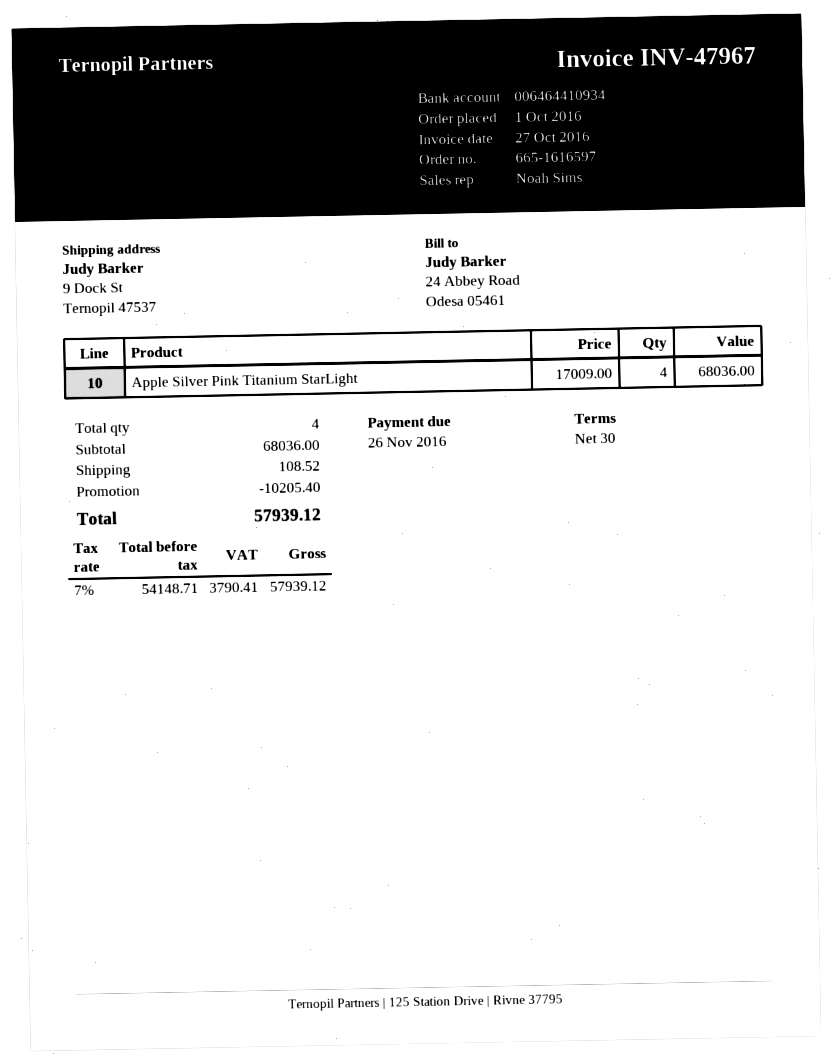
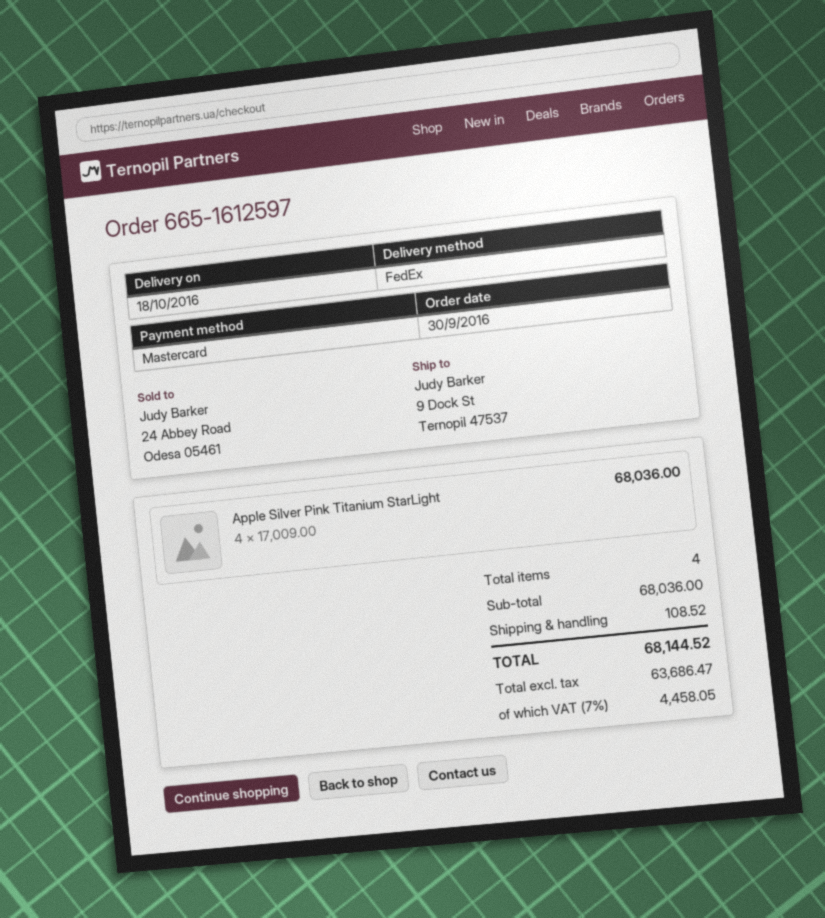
order number: 665-1616597 -> 665-1612597
order date: 2016-10-01 -> 2016-09-30
discount: 10205.40 -> none
net: 54148.71 -> 63686.47
tax: 7% = 3790.41 -> 7% = 4458.05
total: 57939.12 -> 68144.52

